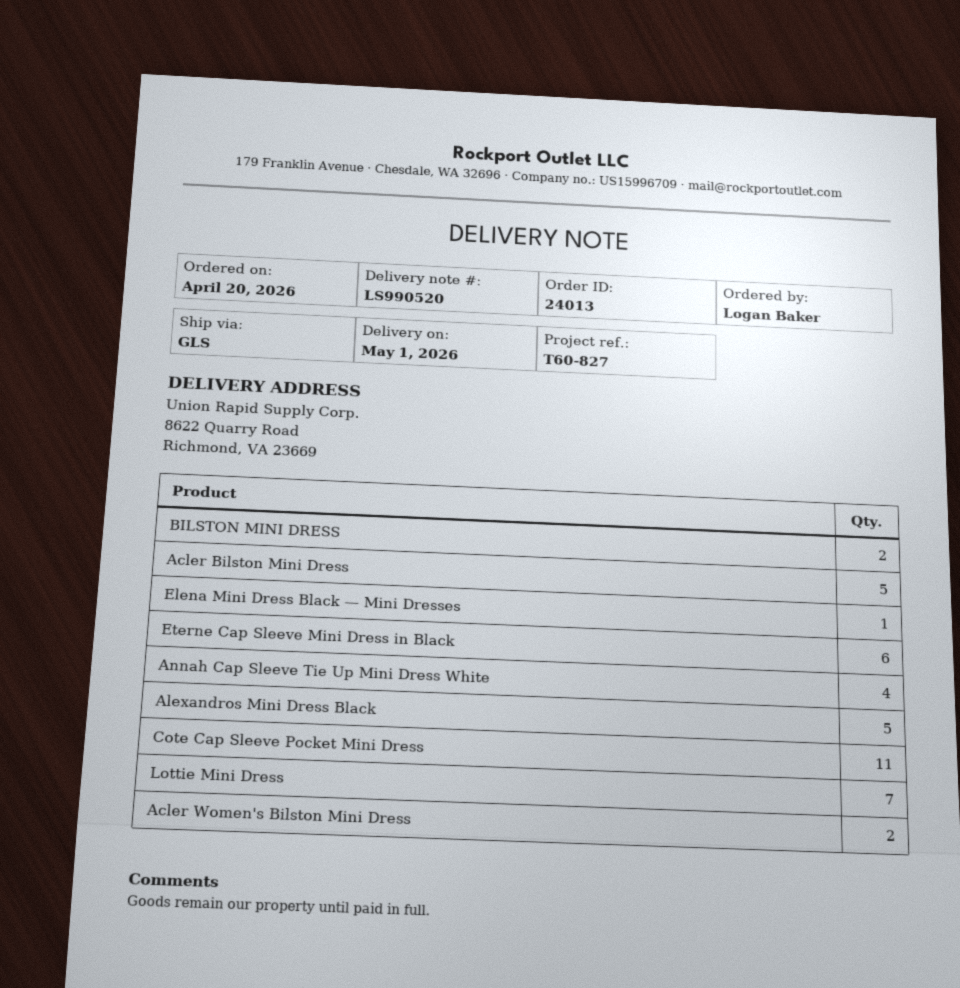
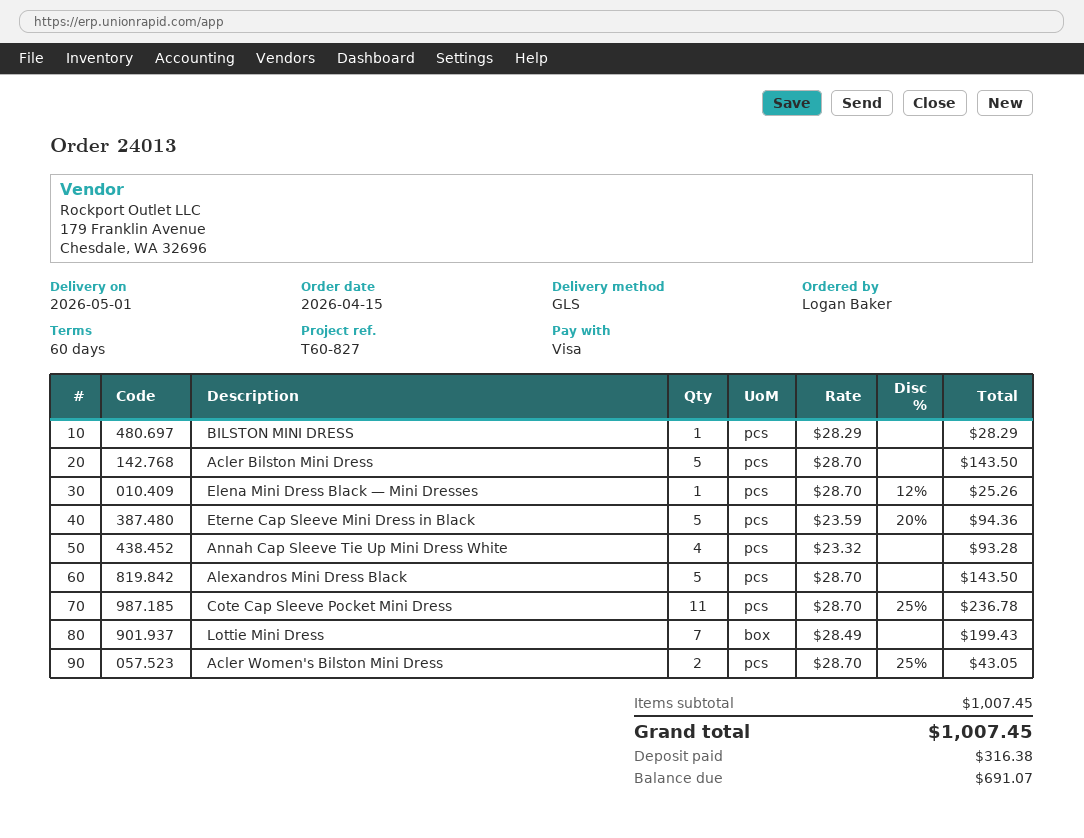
order date: 2026-04-20 -> 2026-04-15
BILSTON MINI DRESS: 2 -> 1
Eterne Cap Sleeve Mini Dress in Black: 6 -> 5

